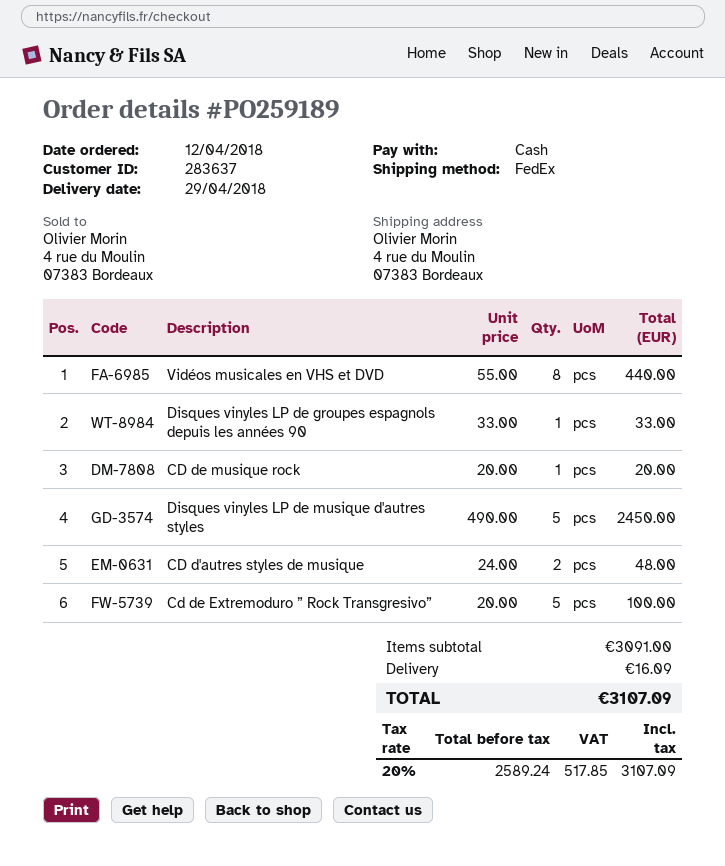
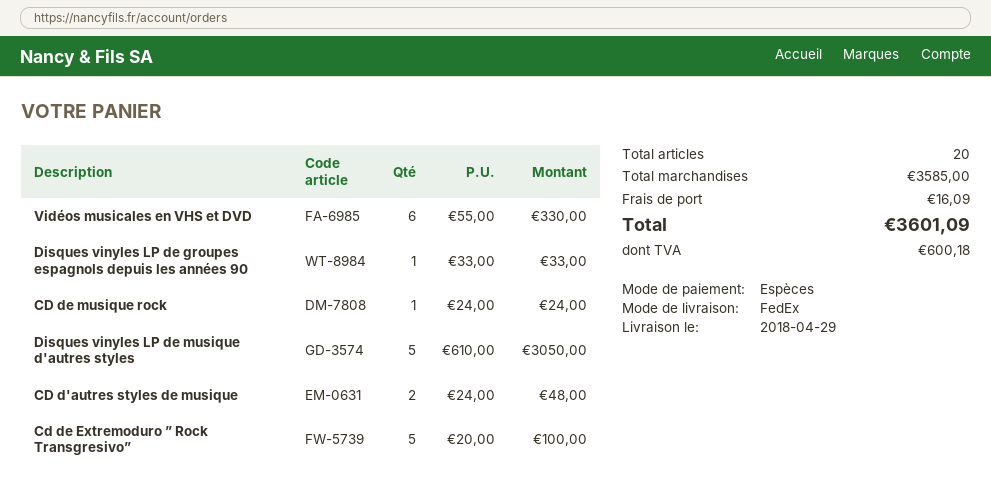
Vidéos musicales en VHS et DVD: 8 x 55.00 = 440.00 -> 6 x 55.00 = 330.00
CD de musique rock: 1 x 20.00 = 20.00 -> 1 x 24.00 = 24.00
Disques vinyles LP de musique d'autres styles: 5 x 490.00 = 2450.00 -> 5 x 610.00 = 3050.00
subtotal: 3091.00 -> 3585.00
tax: 517.85 -> 600.18
total: 3107.09 -> 3601.09

